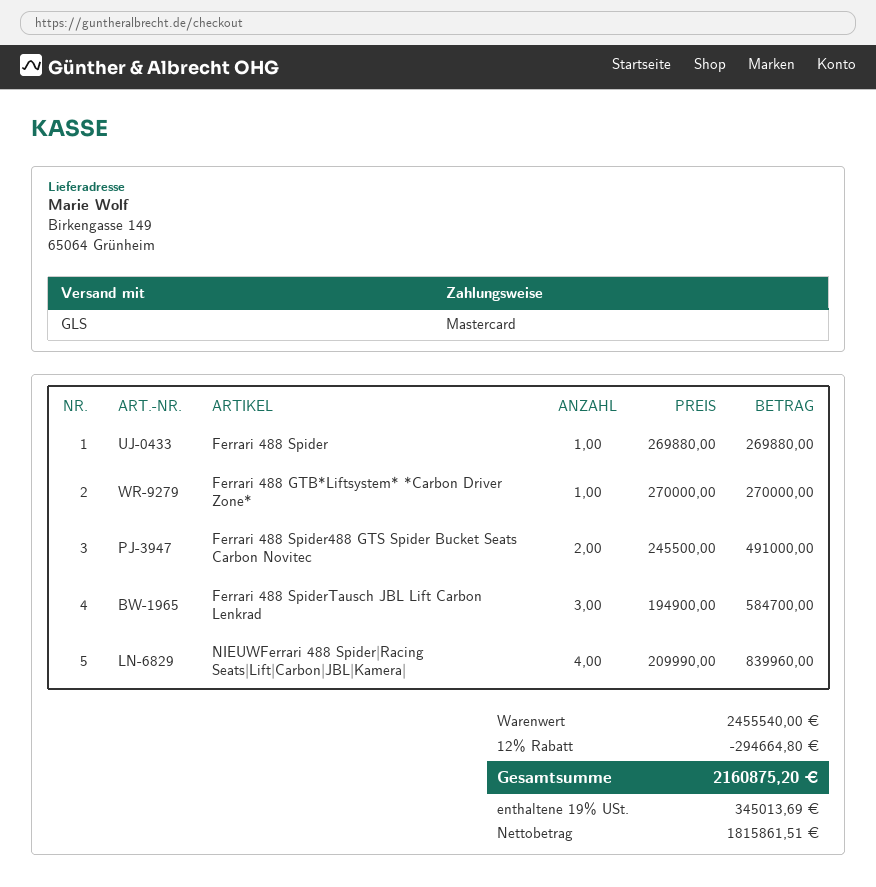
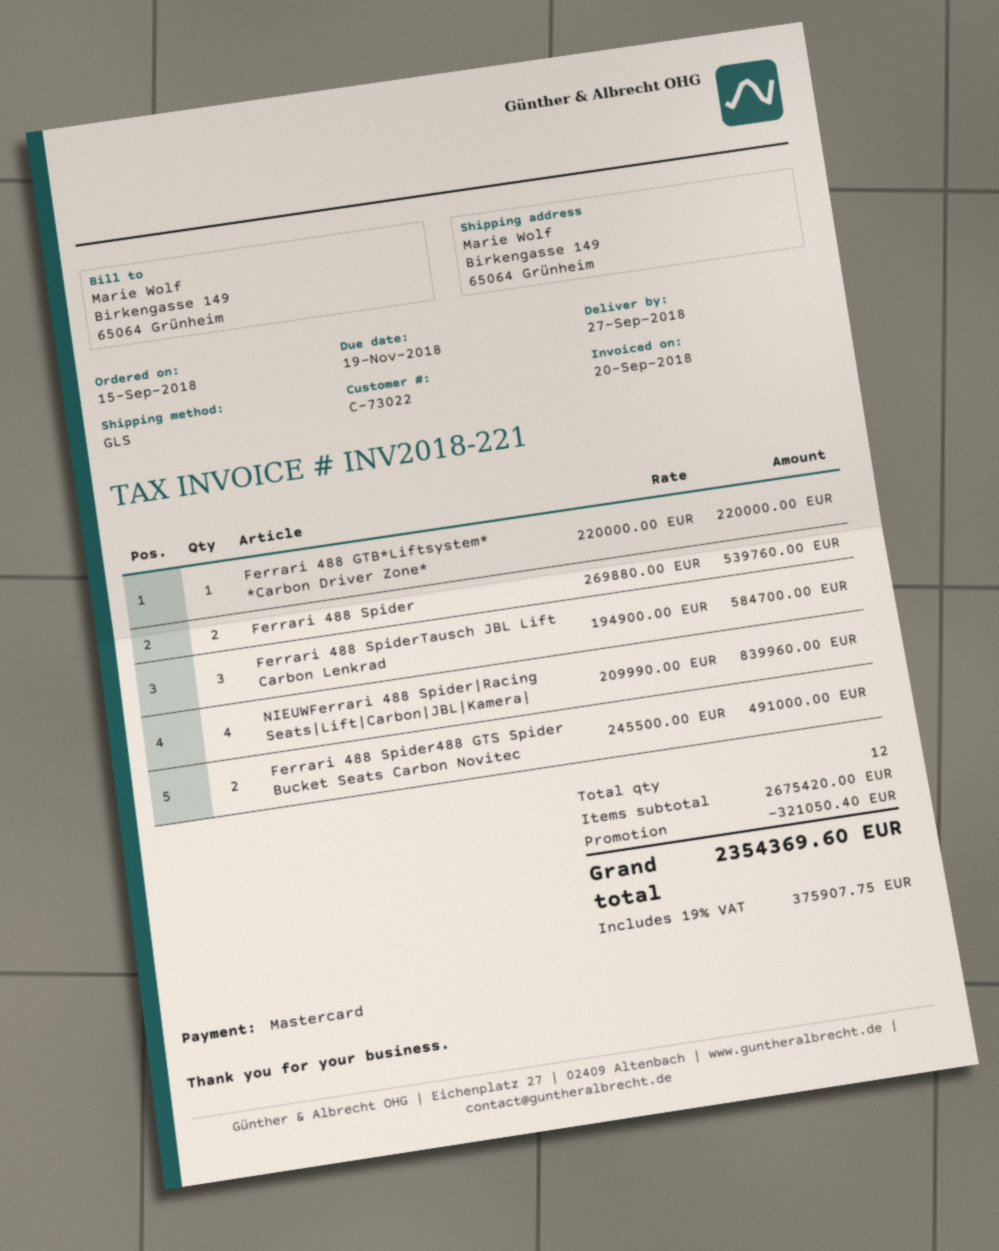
Ferrari 488 Spider: 1 x 269880.00 = 269880.00 -> 2 x 269880.00 = 539760.00
Ferrari 488 GTB*Liftsystem* *Carbon Driver Zone*: 1 x 270000.00 = 270000.00 -> 1 x 220000.00 = 220000.00
subtotal: 2455540.00 -> 2675420.00
discount: 294664.80 -> 321050.40
tax: 19% = 345013.69 -> 19% = 375907.75
total: 2160875.20 -> 2354369.60

